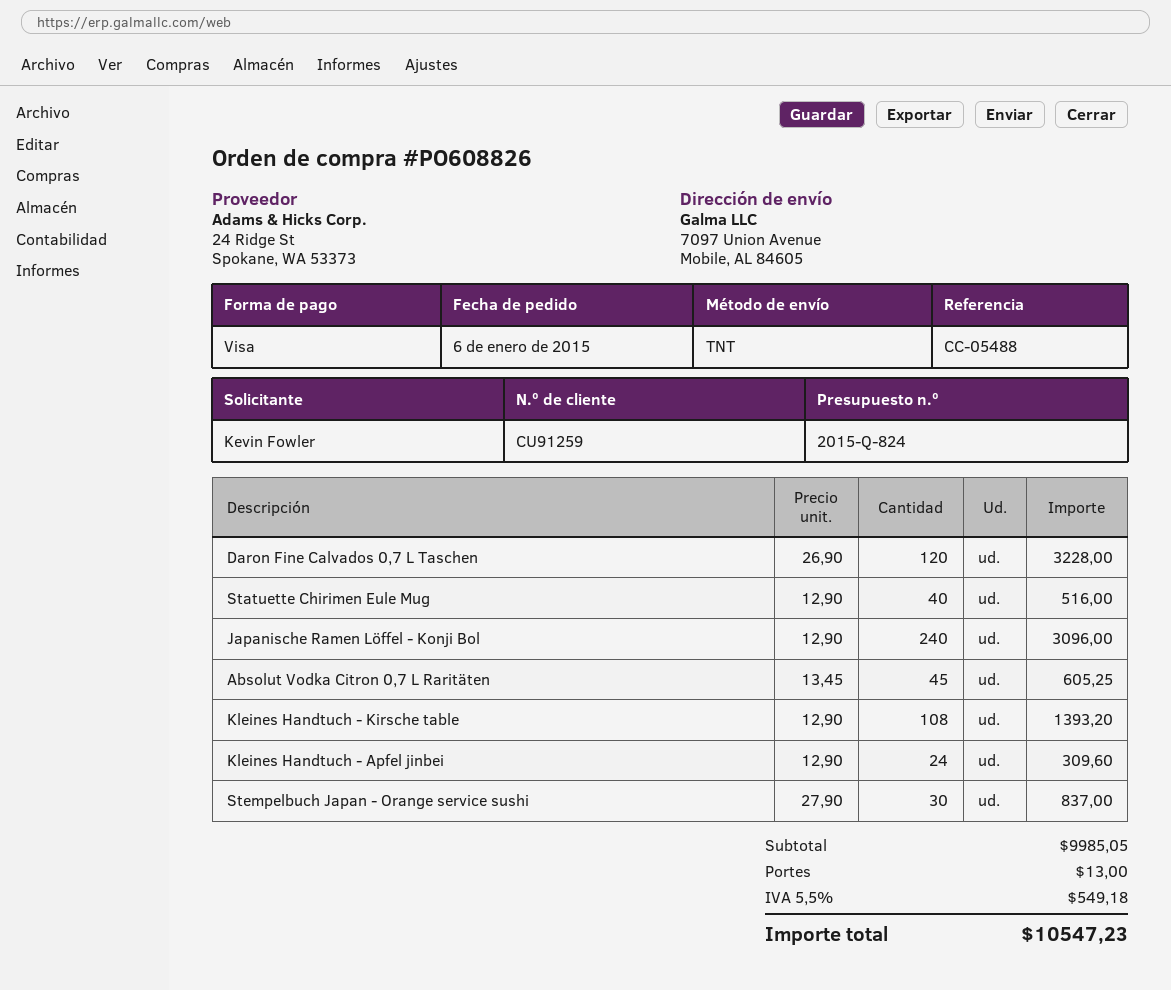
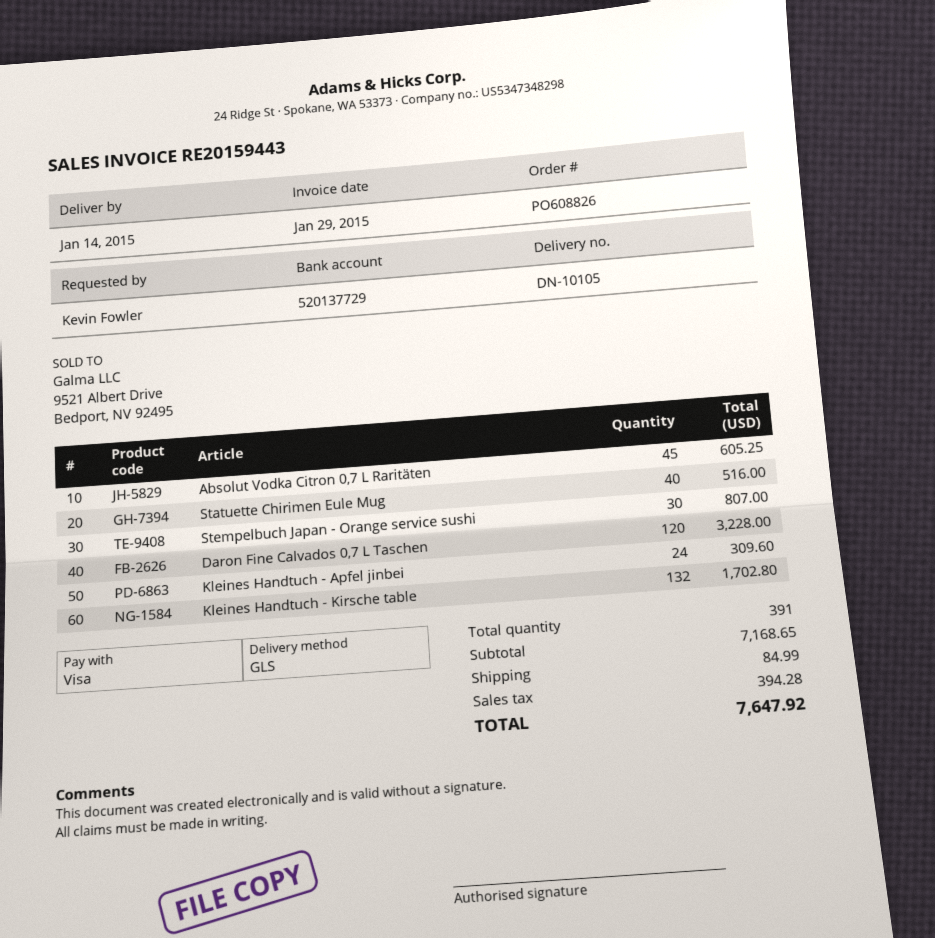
shipping method: TNT -> GLS
Japanische Ramen Löffel - Konji Bol: 240 for 3096.00 -> none
Kleines Handtuch - Kirsche table: 108 for 1393.20 -> 132 for 1702.80
Stempelbuch Japan - Orange service sushi: 30 for 837.00 -> 30 for 807.00
subtotal: 9985.05 -> 7168.65
shipping: 13.00 -> 84.99
tax: 549.18 -> 394.28
total: 10547.23 -> 7647.92

